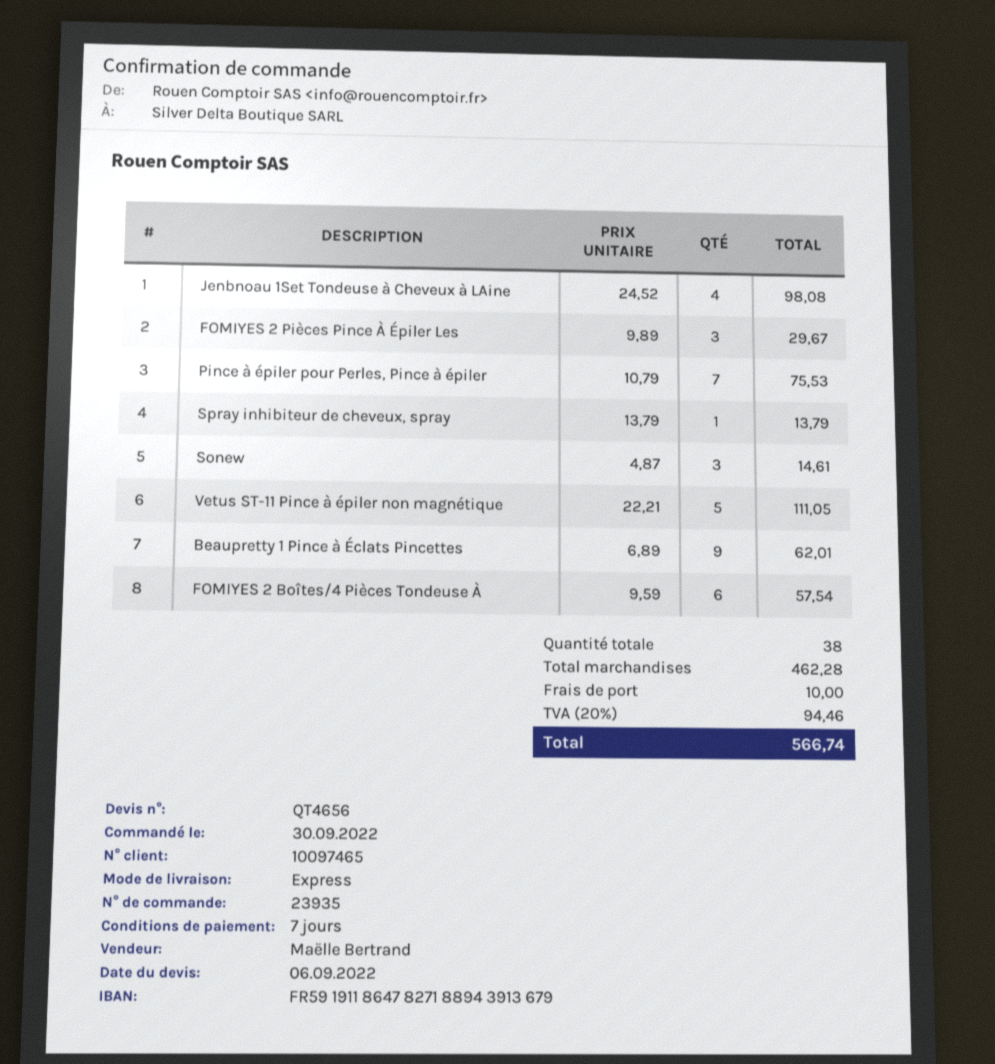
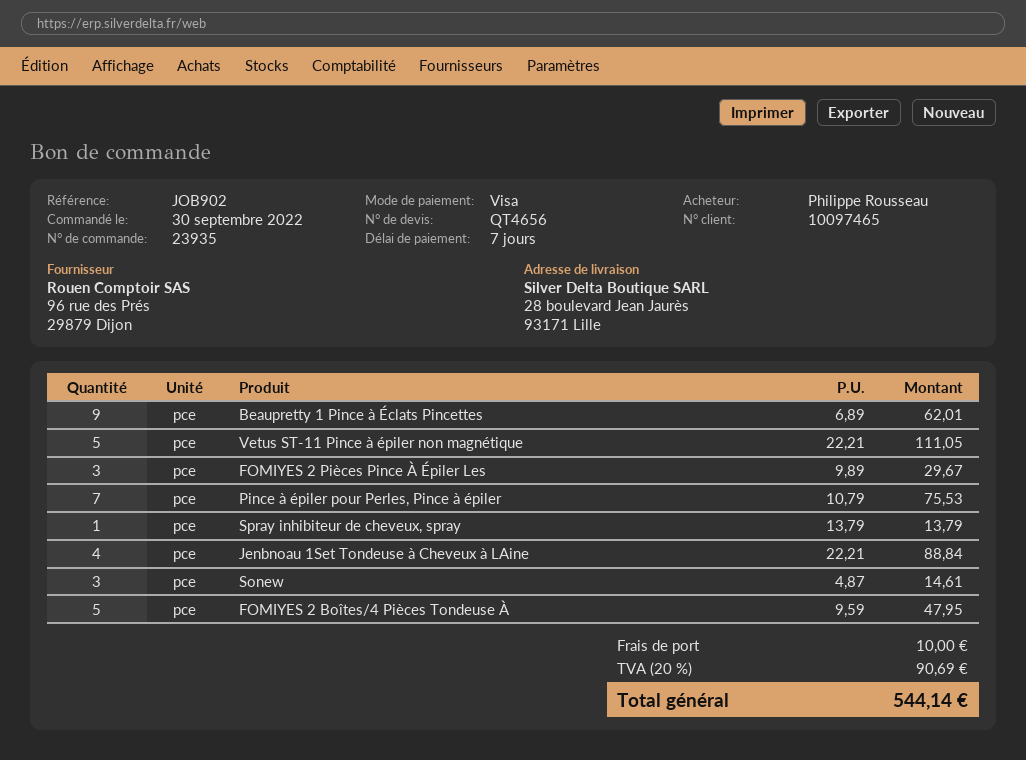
Jenbnoau 1Set Tondeuse à Cheveux à LAine: 4 x 24.52 = 98.08 -> 4 x 22.21 = 88.84
FOMIYES 2 Boîtes/4 Pièces Tondeuse À: 6 x 9.59 = 57.54 -> 5 x 9.59 = 47.95
tax: 20% = 94.46 -> 20% = 90.69
total: 566.74 -> 544.14

